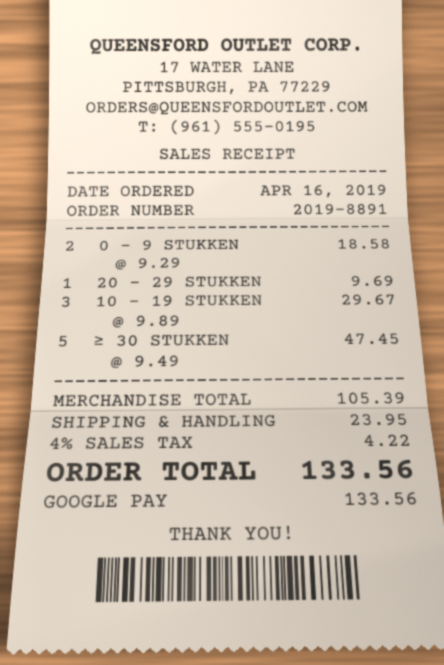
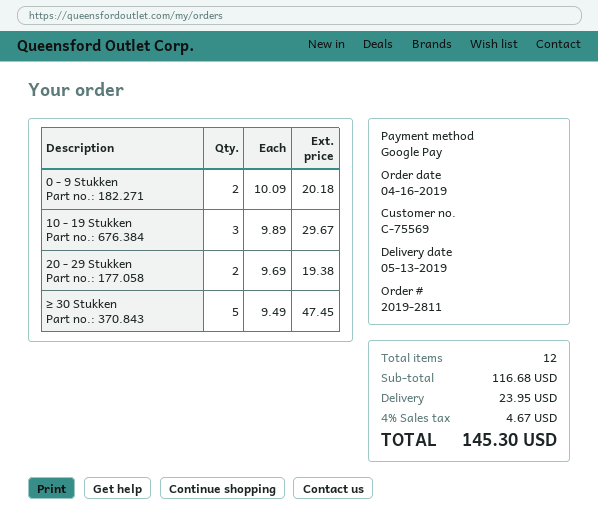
order number: 2019-8891 -> 2019-2811
0 - 9 STUKKEN: 2 x 9.29 = 18.58 -> 2 x 10.09 = 20.18
20 - 29 STUKKEN: 1 x 9.69 = 9.69 -> 2 x 9.69 = 19.38
subtotal: 105.39 -> 116.68
tax: 4% = 4.22 -> 4% = 4.67
total: 133.56 -> 145.30

